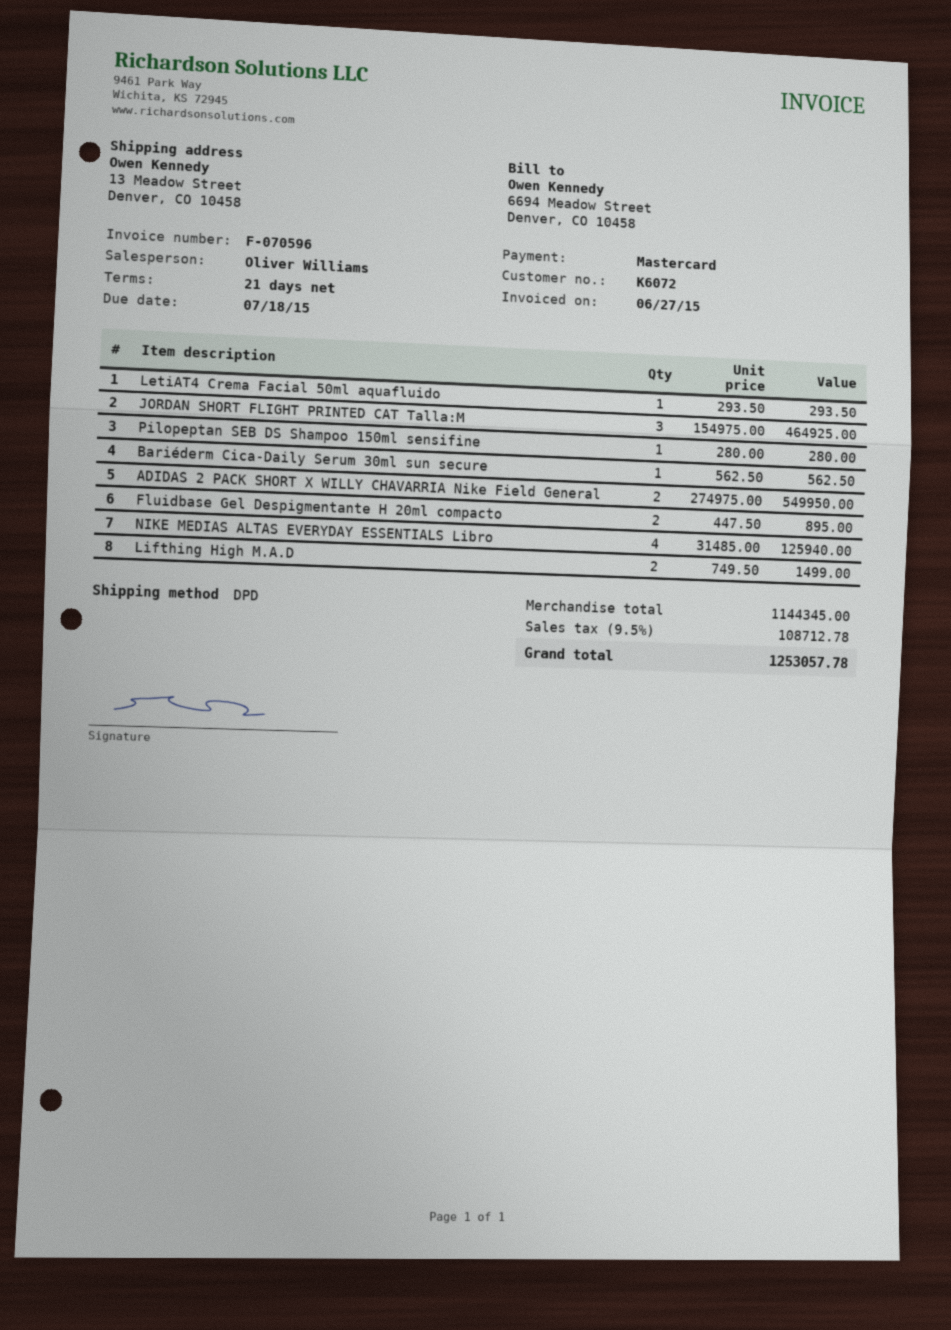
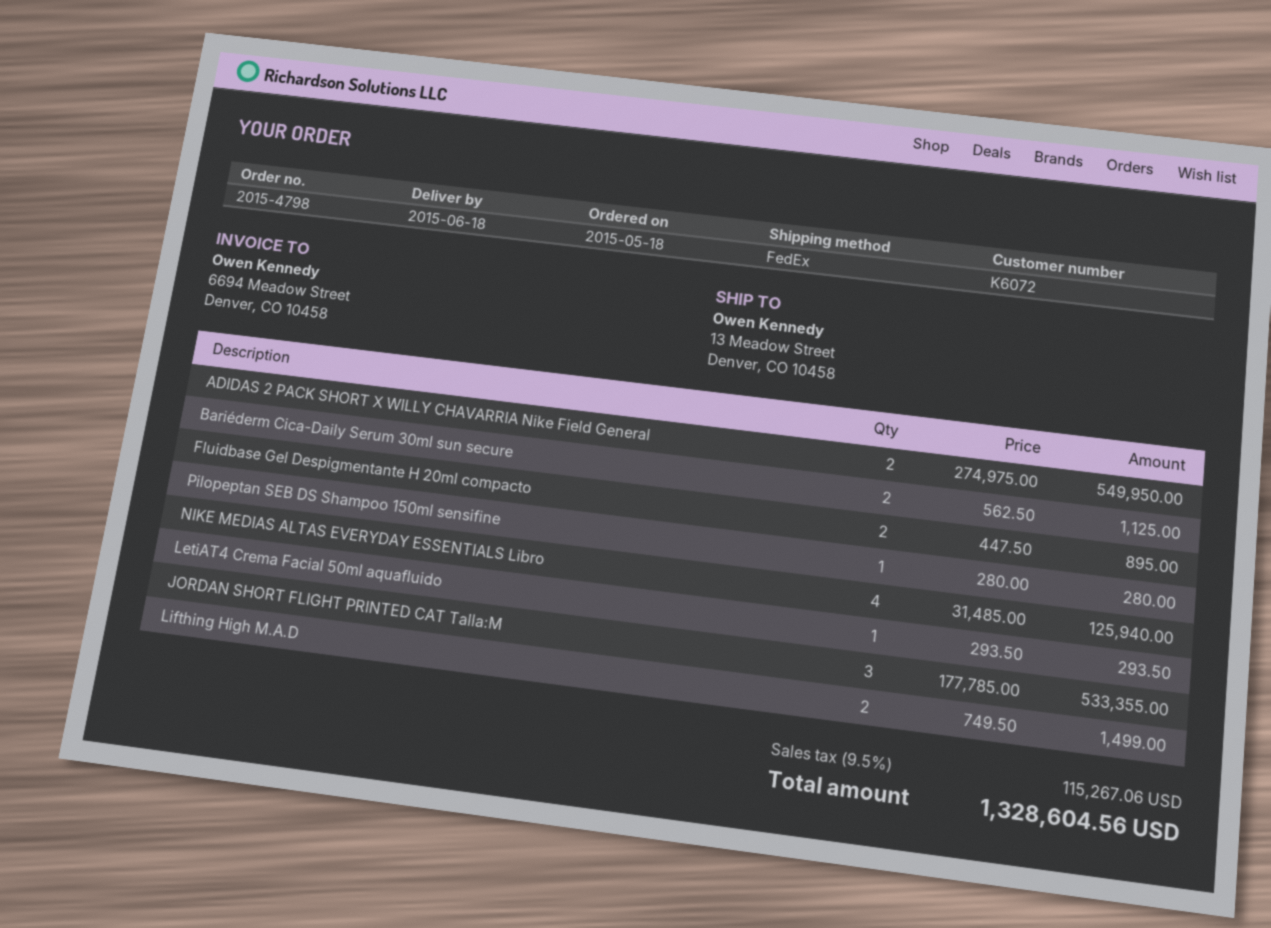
shipping method: DPD -> FedEx
JORDAN SHORT FLIGHT PRINTED CAT Talla:M: 3 x 154975.00 = 464925.00 -> 3 x 177785.00 = 533355.00
Bariéderm Cica-Daily Serum 30ml sun secure: 1 x 562.50 = 562.50 -> 2 x 562.50 = 1125.00
tax: 9.5% = 108712.78 -> 9.5% = 115267.06
total: 1253057.78 -> 1328604.56

